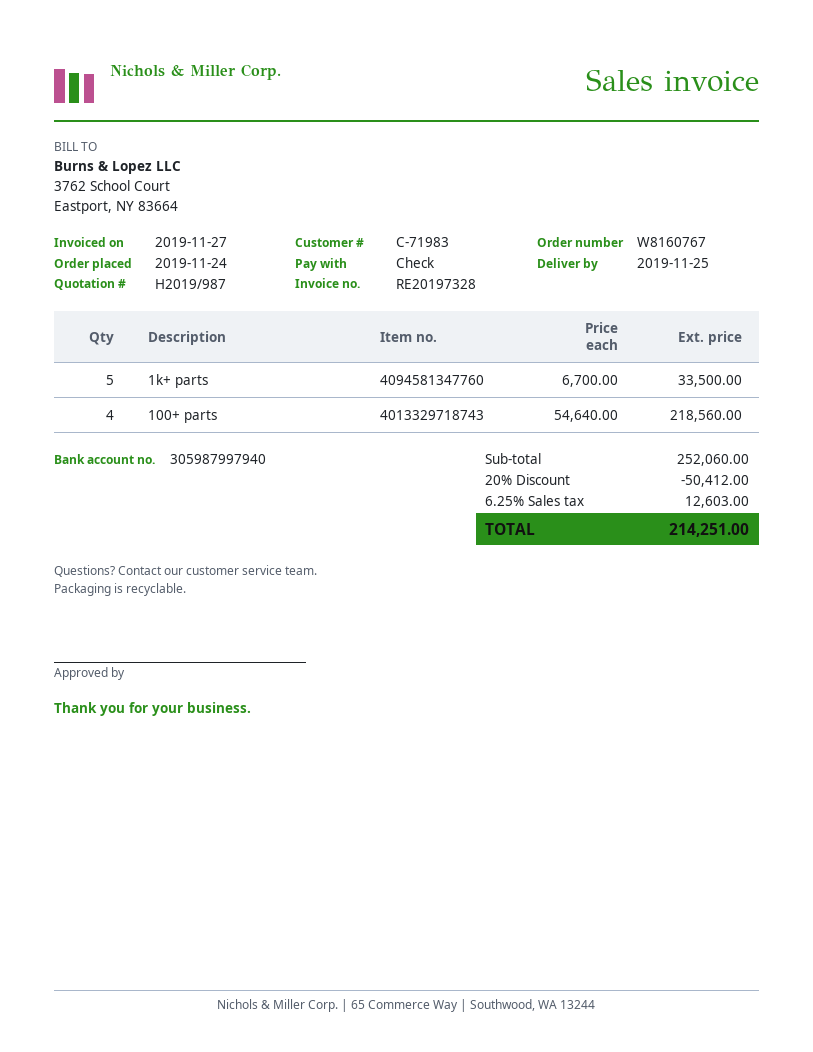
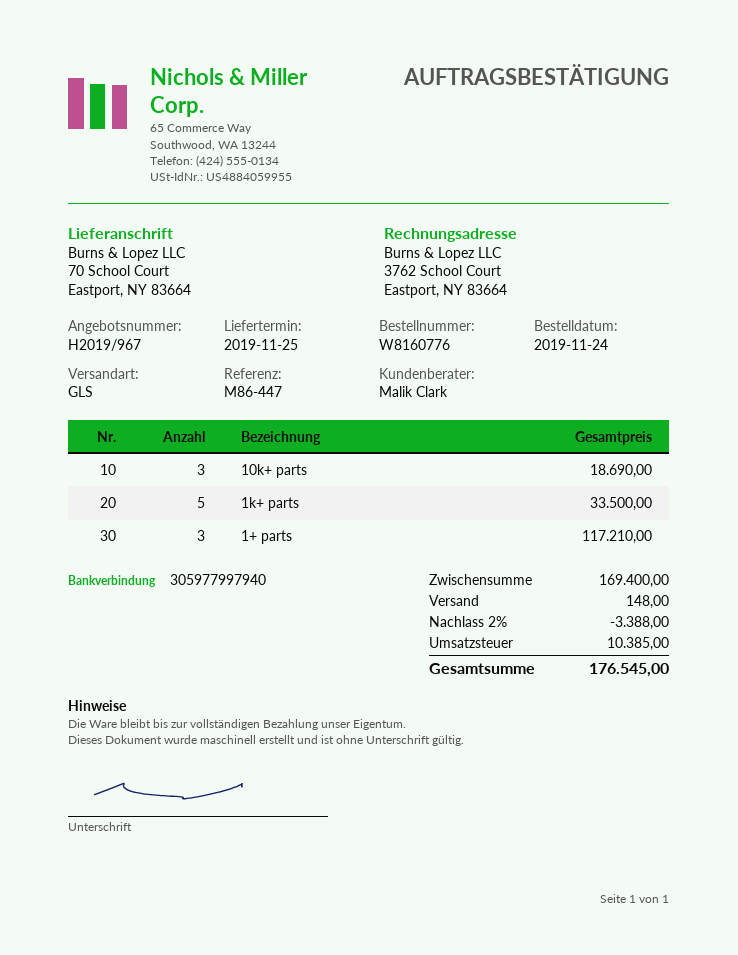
quote number: H2019/987 -> H2019/967
order number: W8160767 -> W8160776
bank account: 305987997940 -> 305977997940
100+ parts: 4 for 218560.00 -> none
10k+ parts: none -> 3 for 18690.00
1+ parts: none -> 3 for 117210.00
subtotal: 252060.00 -> 169400.00
discount: 20% = 50412.00 -> 2% = 3388.00
shipping: none -> 148.00
tax: 12603.00 -> 10385.00
total: 214251.00 -> 176545.00

